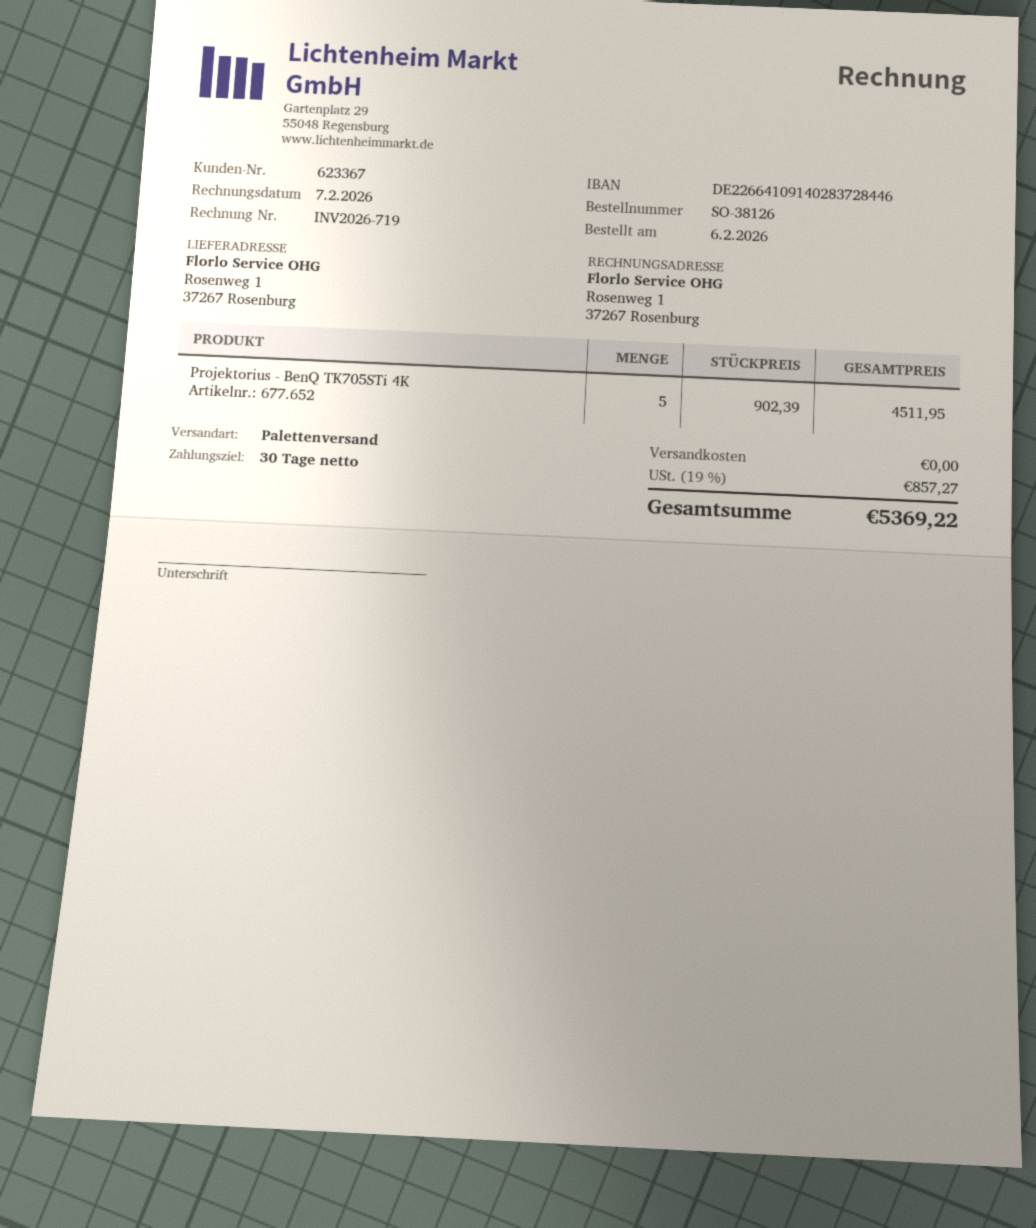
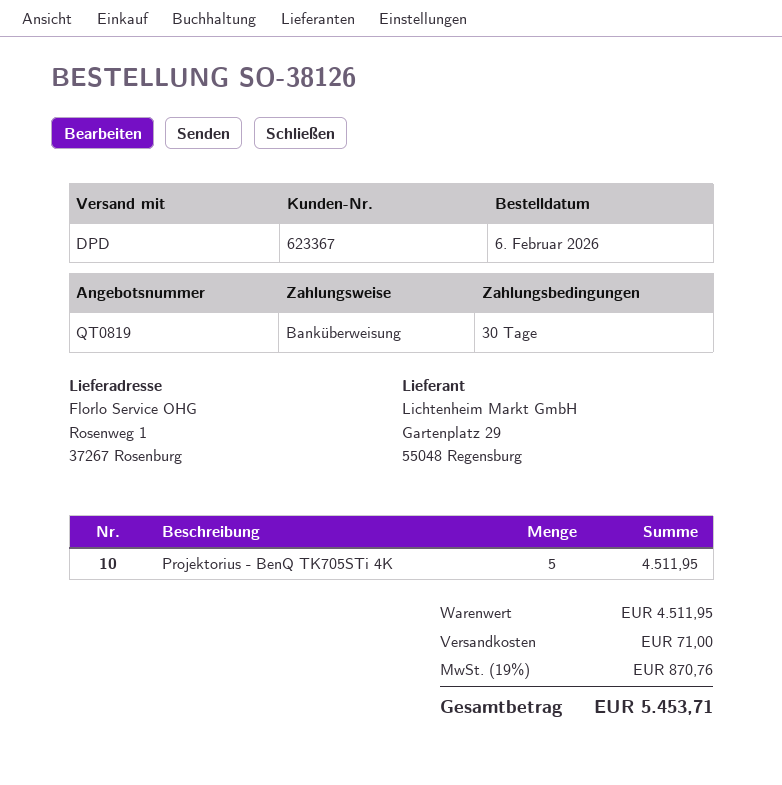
shipping method: pallet freight -> DPD
shipping: 0.00 -> 71.00
tax: 19% = 857.27 -> 19% = 870.76
total: 5369.22 -> 5453.71

